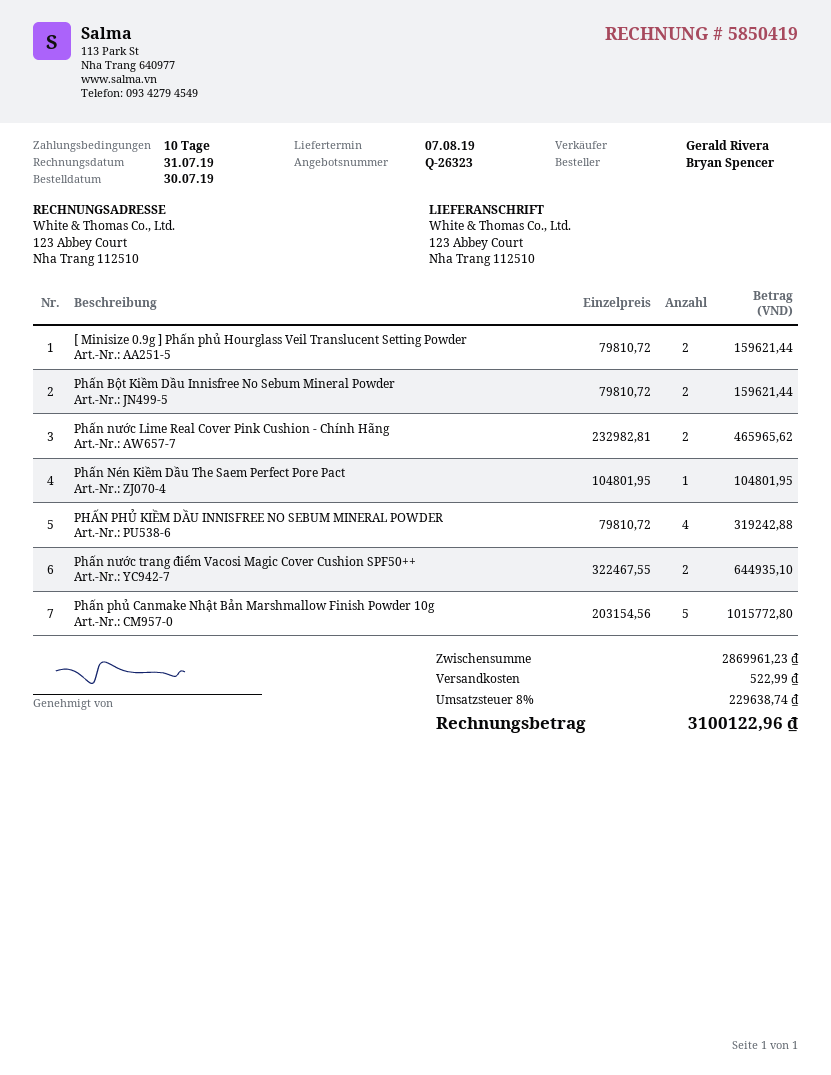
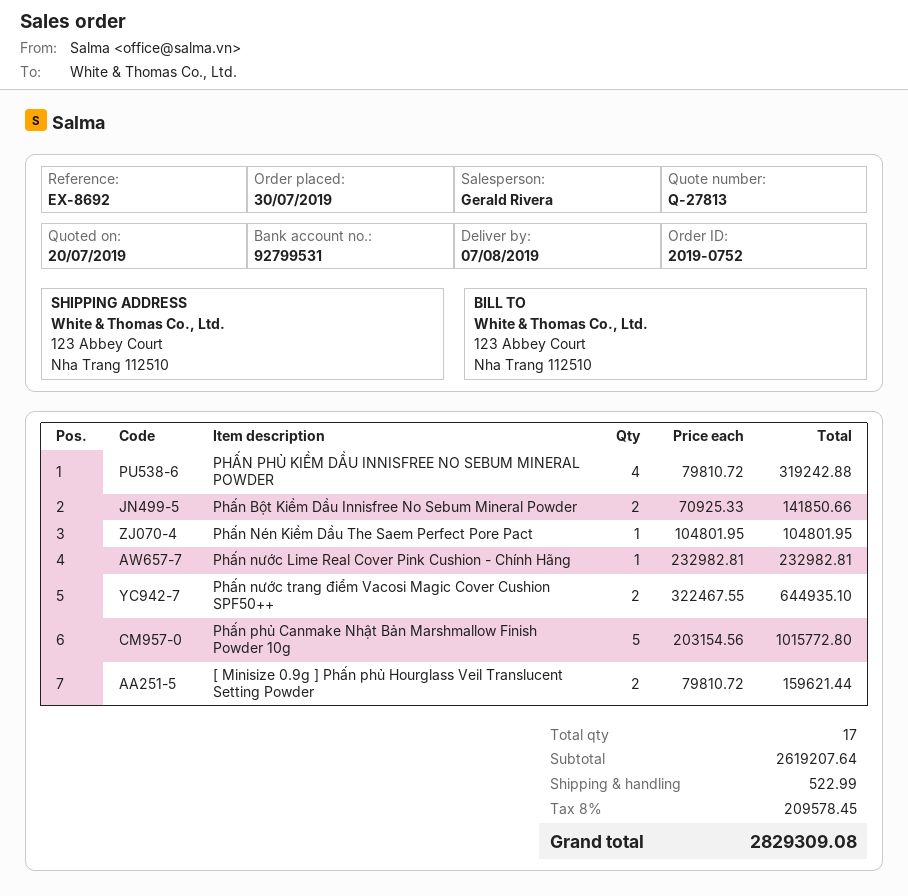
quote number: Q-26323 -> Q-27813
Phấn Bột Kiềm Dầu Innisfree No Sebum Mineral Powder: 2 x 79810.72 = 159621.44 -> 2 x 70925.33 = 141850.66
Phấn nước Lime Real Cover Pink Cushion - Chính Hãng: 2 x 232982.81 = 465965.62 -> 1 x 232982.81 = 232982.81
subtotal: 2869961.23 -> 2619207.64
tax: 8% = 229638.74 -> 8% = 209578.45
total: 3100122.96 -> 2829309.08

